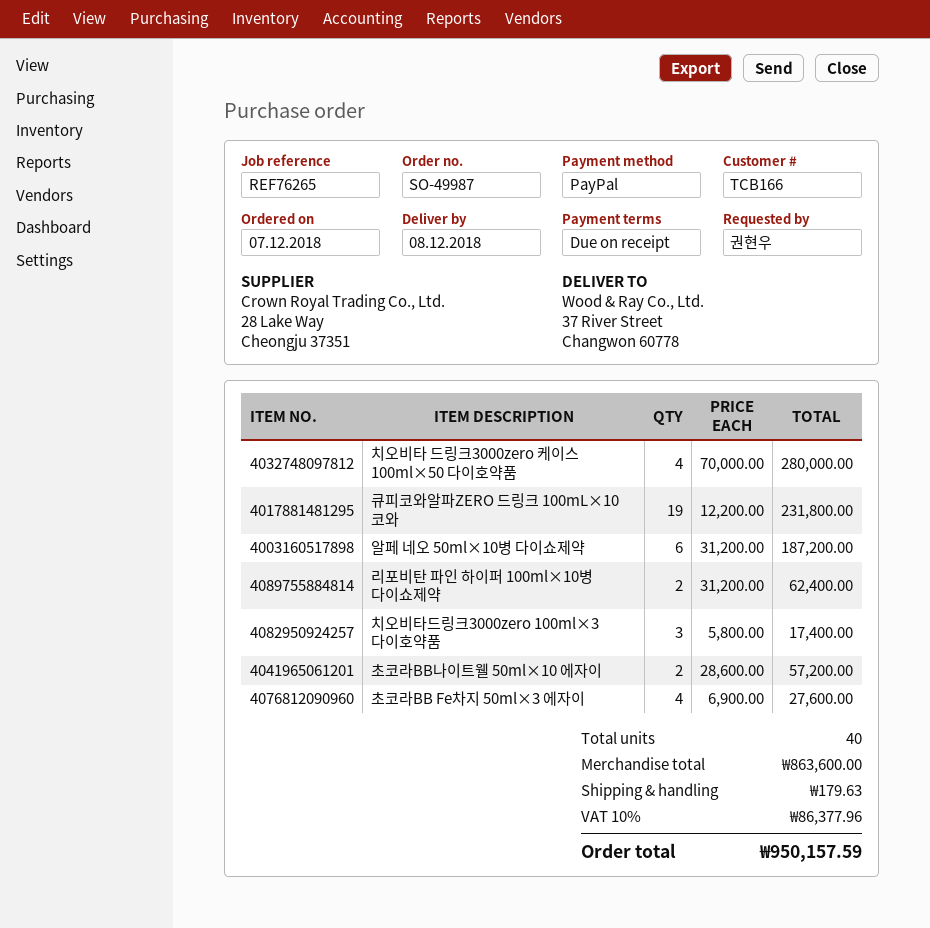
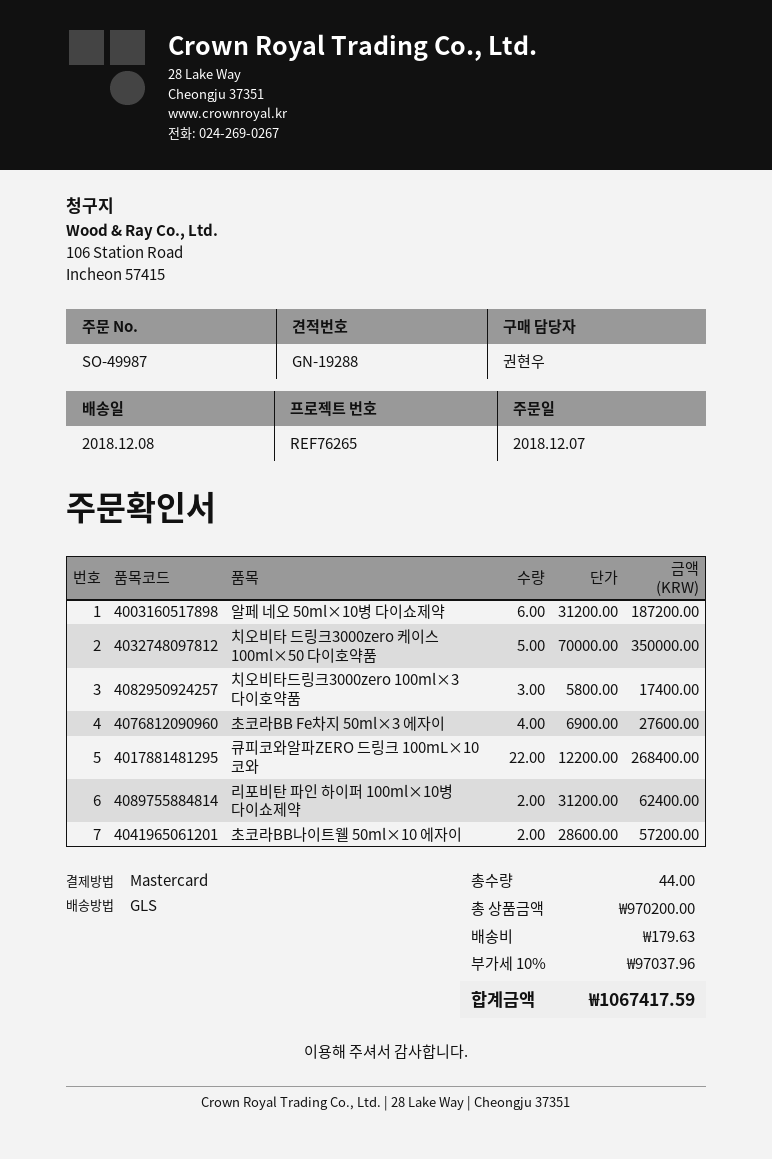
payment method: PayPal -> Mastercard
치오비타 드링크3000zero 케이스 100ml×50 다이호약품: 4 x 70000.00 = 280000.00 -> 5 x 70000.00 = 350000.00
큐피코와알파ZERO 드링크 100mL×10 코와: 19 x 12200.00 = 231800.00 -> 22 x 12200.00 = 268400.00
total quantity: 40 -> 44
subtotal: 863600.00 -> 970200.00
tax: 10% = 86377.96 -> 10% = 97037.96
total: 950157.59 -> 1067417.59

